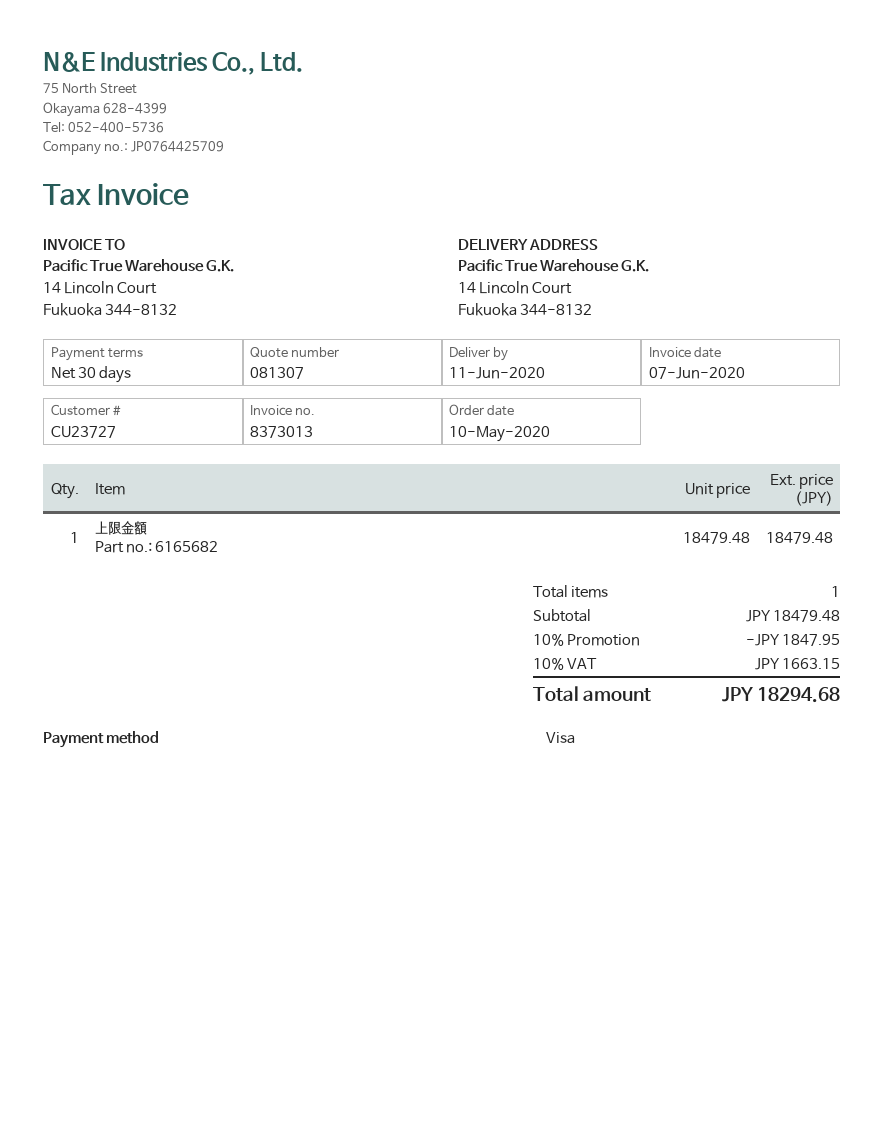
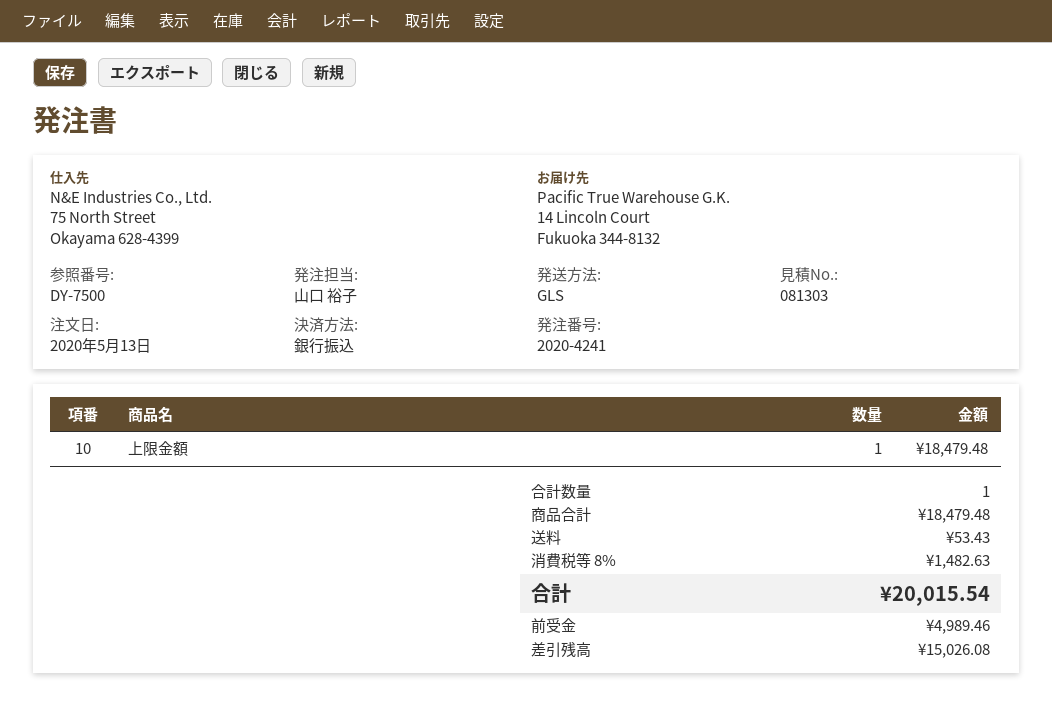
quote number: 081307 -> 081303
order date: 2020-05-10 -> 2020-05-13
payment method: Visa -> bank transfer
discount: 10% = 1847.95 -> none
shipping: none -> 53.43
tax: 10% = 1663.15 -> 8% = 1482.63
total: 18294.68 -> 20015.54

